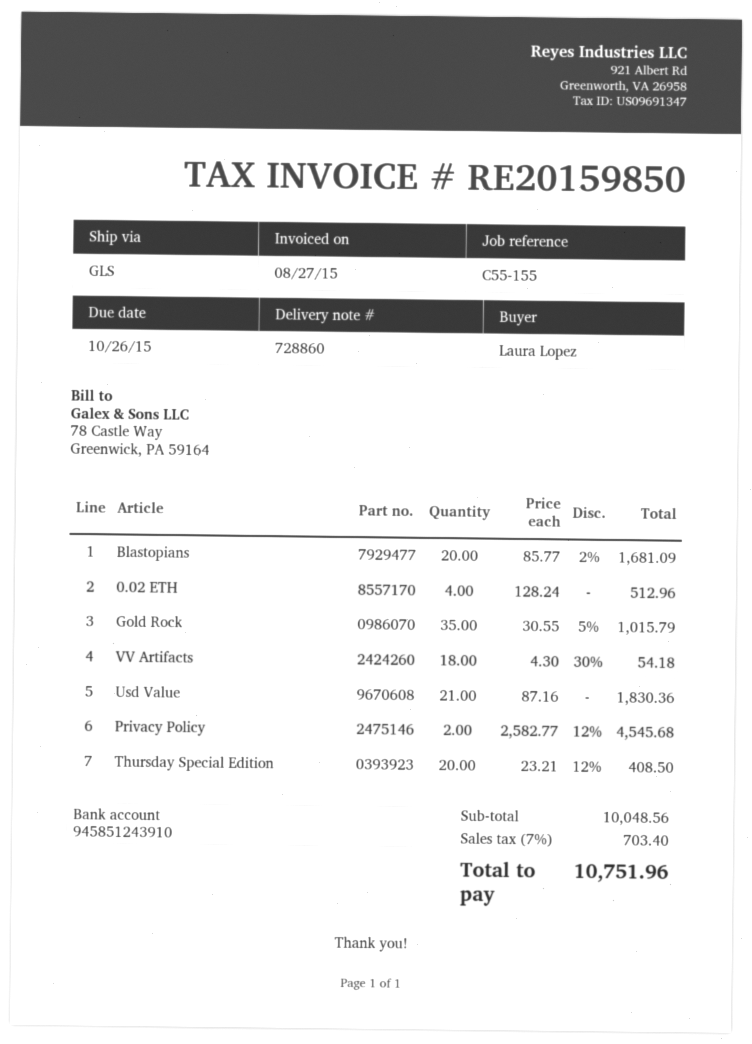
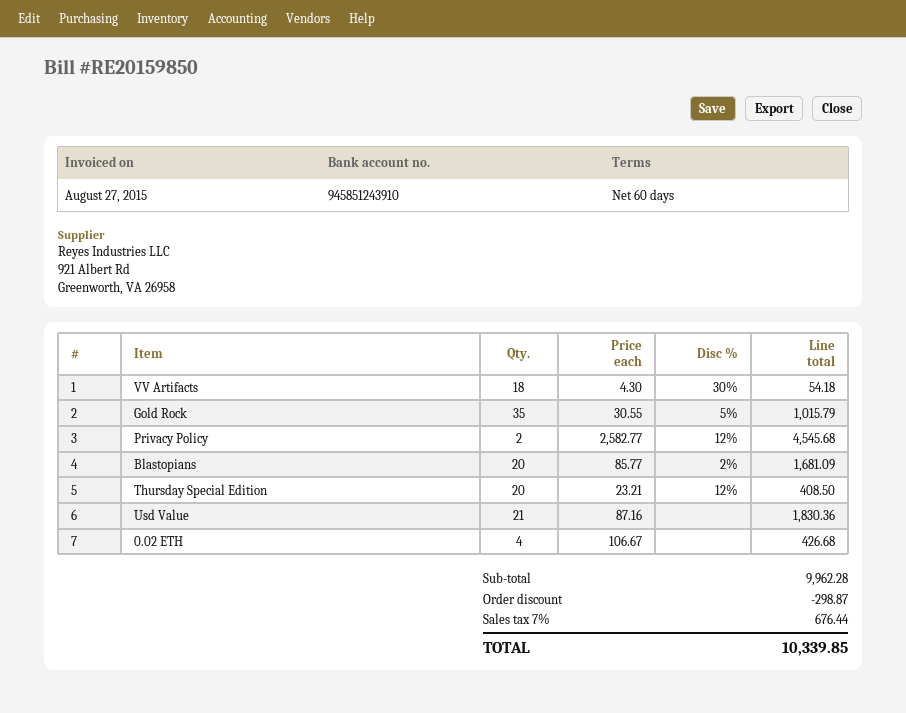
0.02 ETH: 4 x 128.24 = 512.96 -> 4 x 106.67 = 426.68
subtotal: 10048.56 -> 9962.28
discount: none -> 298.87
tax: 7% = 703.40 -> 7% = 676.44
total: 10751.96 -> 10339.85

